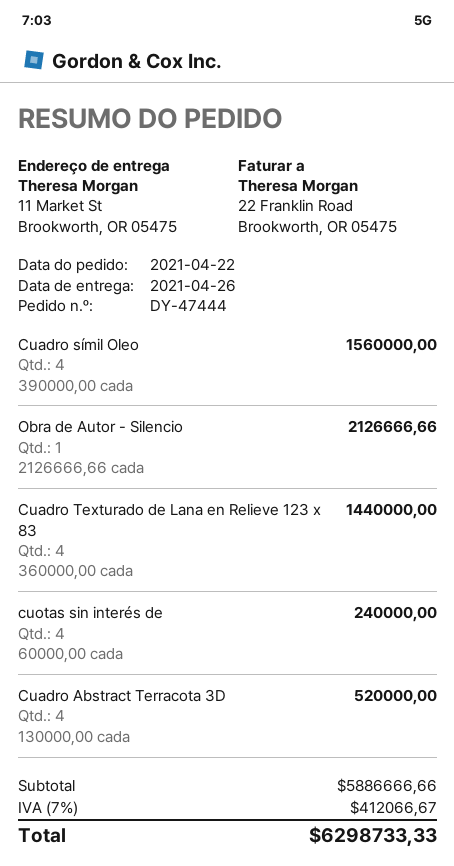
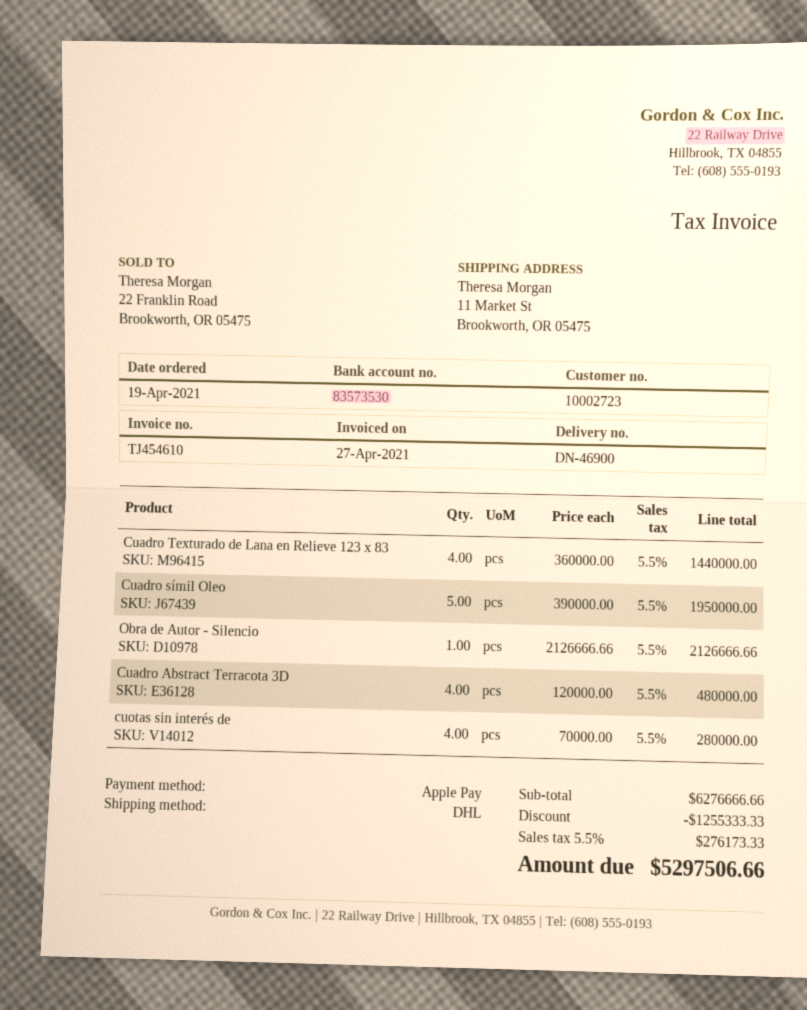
order date: 2021-04-22 -> 2021-04-19
Cuadro símil Oleo: 4 x 390000.00 = 1560000.00 -> 5 x 390000.00 = 1950000.00
cuotas sin interés de: 4 x 60000.00 = 240000.00 -> 4 x 70000.00 = 280000.00
Cuadro Abstract Terracota 3D: 4 x 130000.00 = 520000.00 -> 4 x 120000.00 = 480000.00
subtotal: 5886666.66 -> 6276666.66
discount: none -> 1255333.33
tax: 7% = 412066.67 -> 5.5% = 276173.33
total: 6298733.33 -> 5297506.66

